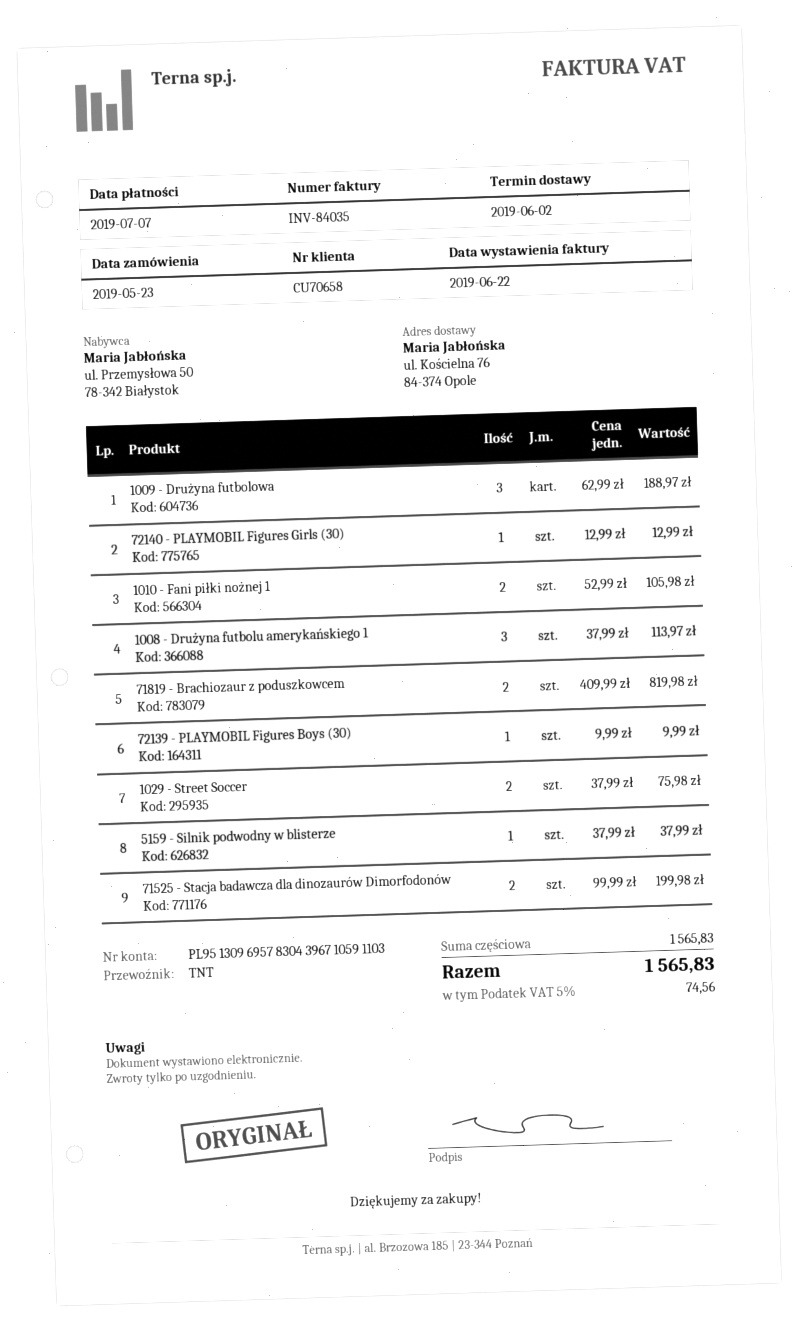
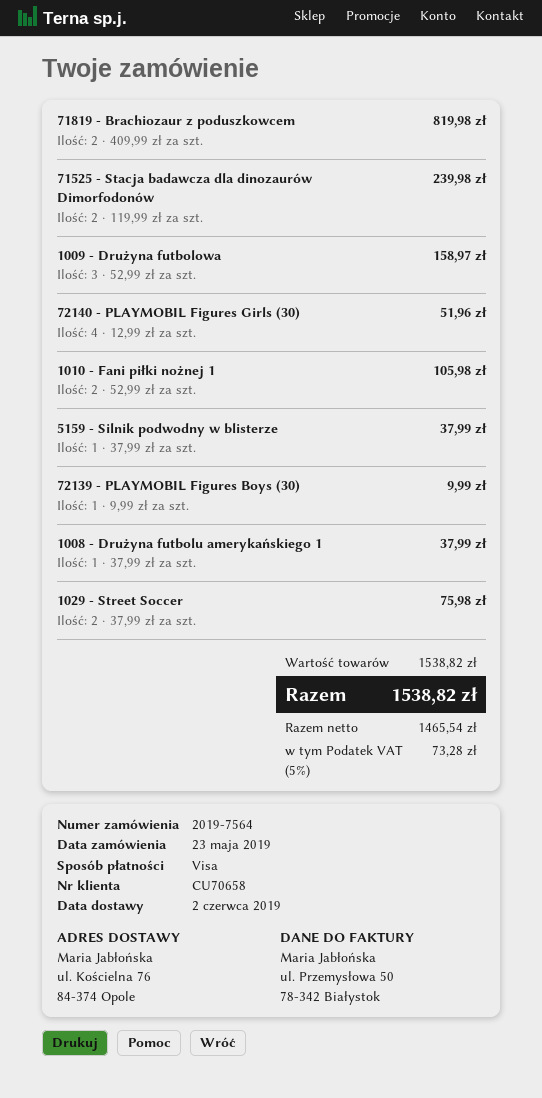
1009 - Drużyna futbolowa: 3 x 62.99 = 188.97 -> 3 x 52.99 = 158.97
72140 - PLAYMOBIL Figures Girls (30): 1 x 12.99 = 12.99 -> 4 x 12.99 = 51.96
1008 - Drużyna futbolu amerykańskiego 1: 3 x 37.99 = 113.97 -> 1 x 37.99 = 37.99
71525 - Stacja badawcza dla dinozaurów Dimorfodonów: 2 x 99.99 = 199.98 -> 2 x 119.99 = 239.98
subtotal: 1565.83 -> 1538.82
tax: 5% = 74.56 -> 5% = 73.28
total: 1565.83 -> 1538.82

